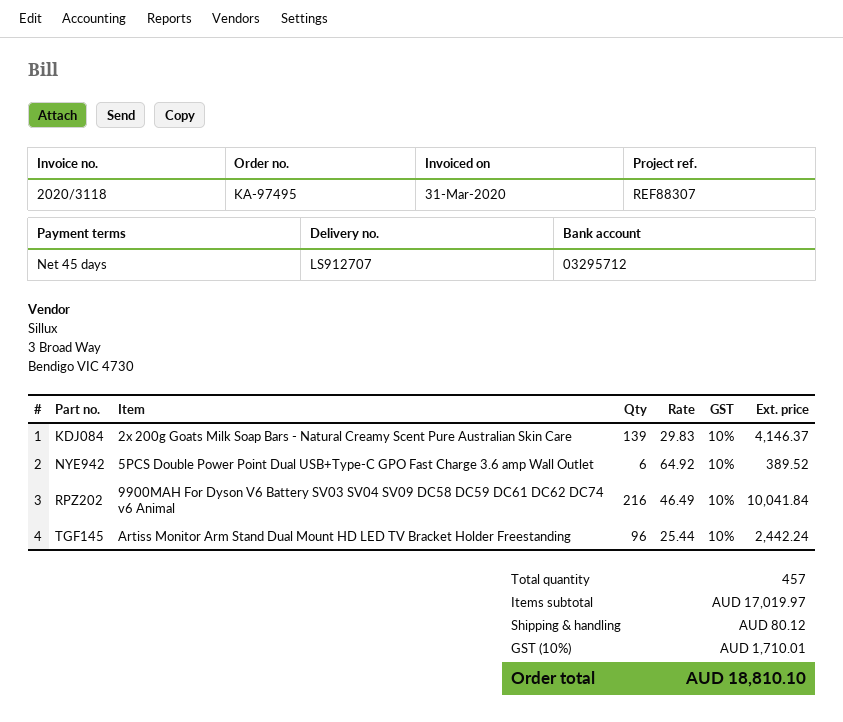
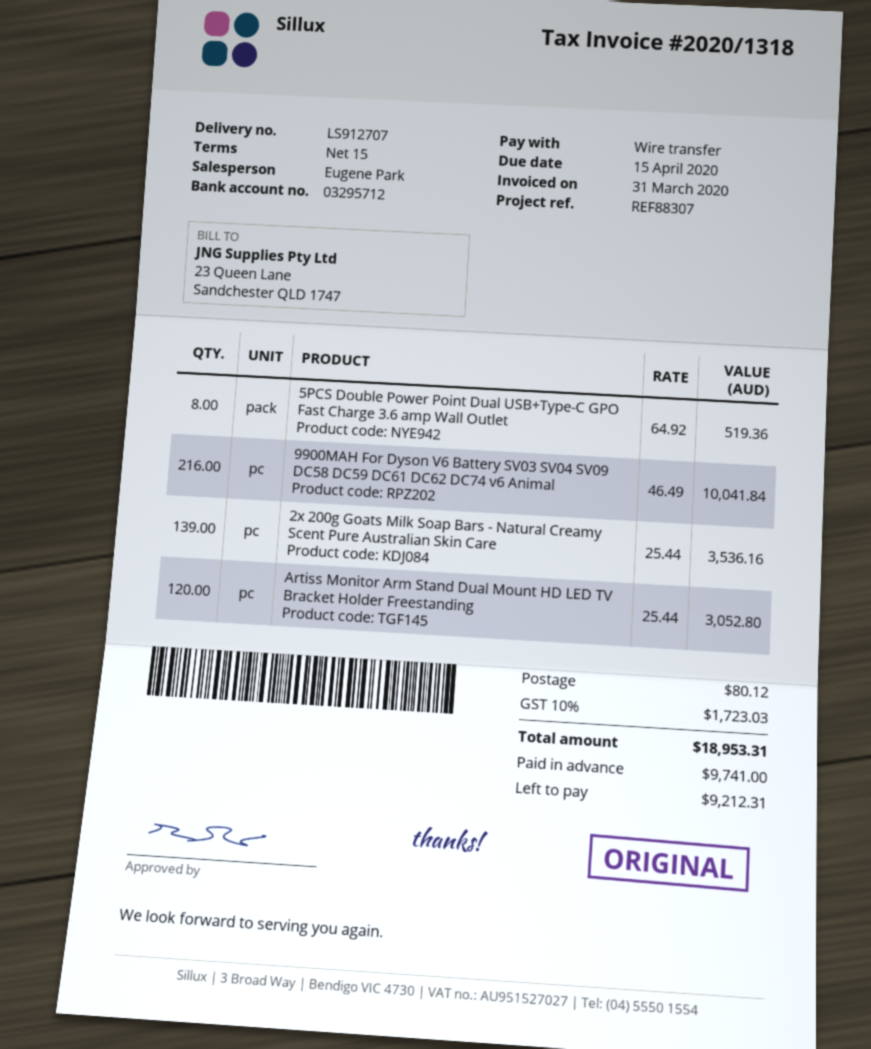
invoice number: 2020/3118 -> 2020/1318
payment terms: 45 days -> 15 days
2x 200g Goats Milk Soap Bars - Natural Creamy Scent Pure Australian Skin Care: 139 x 29.83 = 4146.37 -> 139 x 25.44 = 3536.16
5PCS Double Power Point Dual USB+Type-C GPO Fast Charge 3.6 amp Wall Outlet: 6 x 64.92 = 389.52 -> 8 x 64.92 = 519.36
Artiss Monitor Arm Stand Dual Mount HD LED TV Bracket Holder Freestanding: 96 x 25.44 = 2442.24 -> 120 x 25.44 = 3052.80
tax: 10% = 1710.01 -> 10% = 1723.03
total: 18810.10 -> 18953.31

